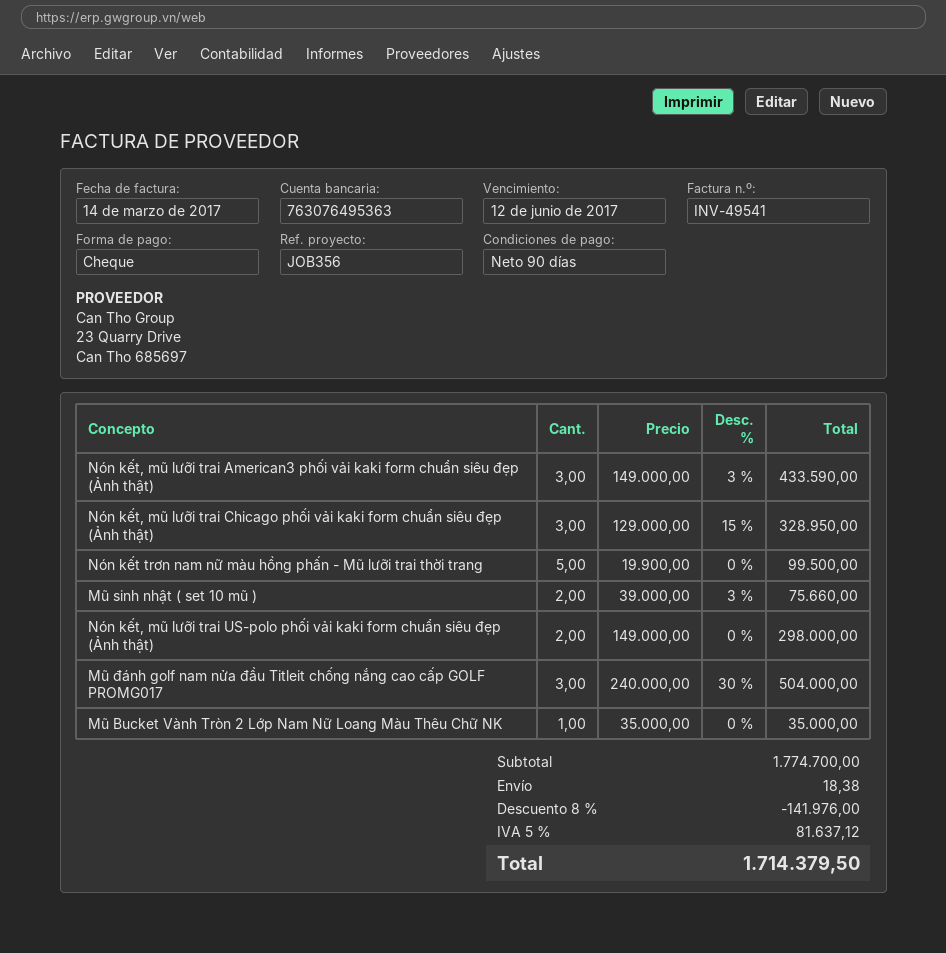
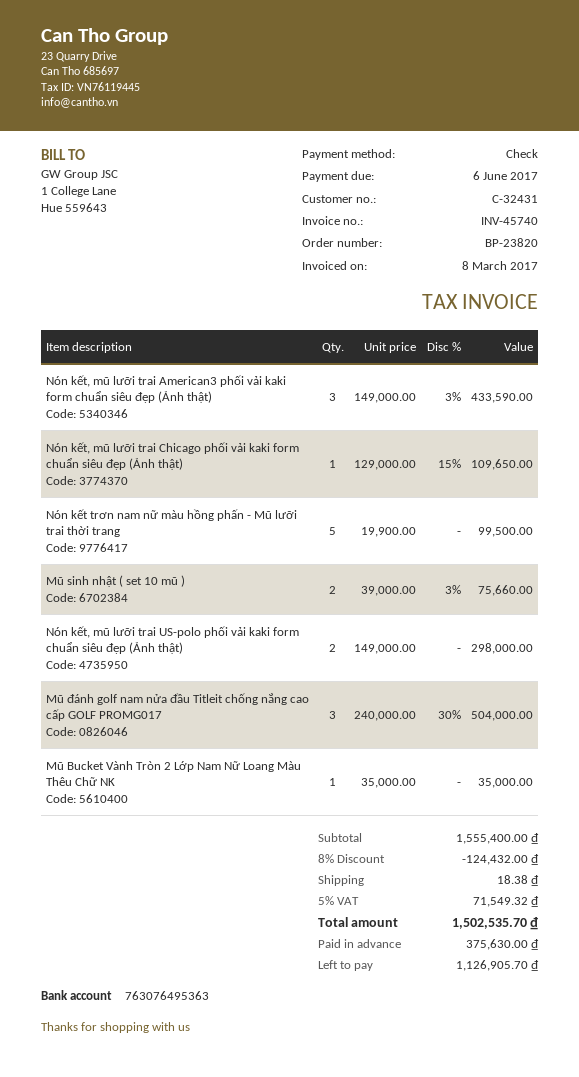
invoice number: INV-49541 -> INV-45740
invoice date: 2017-03-14 -> 2017-03-08
due date: 2017-06-12 -> 2017-06-06
Nón kết, mũ lưỡi trai Chicago phối vải kaki form chuẩn siêu đẹp (Ảnh thật): 3 x 129000.00 - 15% = 328950.00 -> 1 x 129000.00 - 15% = 109650.00
subtotal: 1774700.00 -> 1555400.00
discount: 8% = 141976.00 -> 8% = 124432.00
tax: 5% = 81637.12 -> 5% = 71549.32
total: 1714379.50 -> 1502535.70

